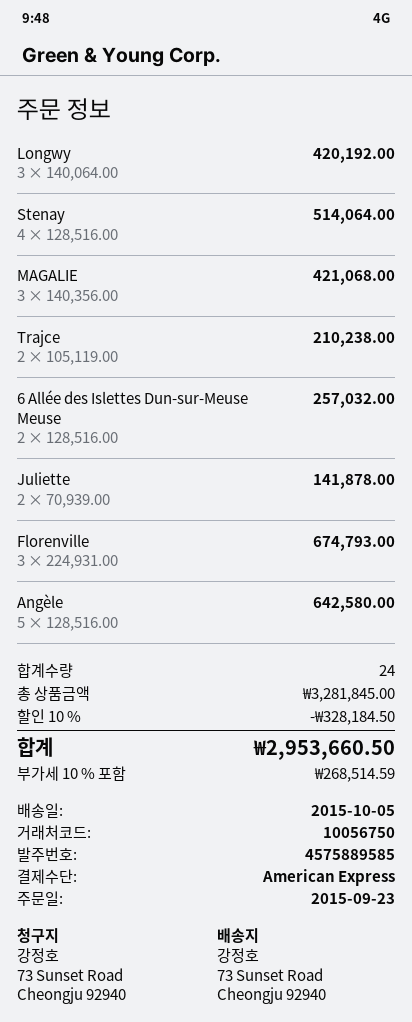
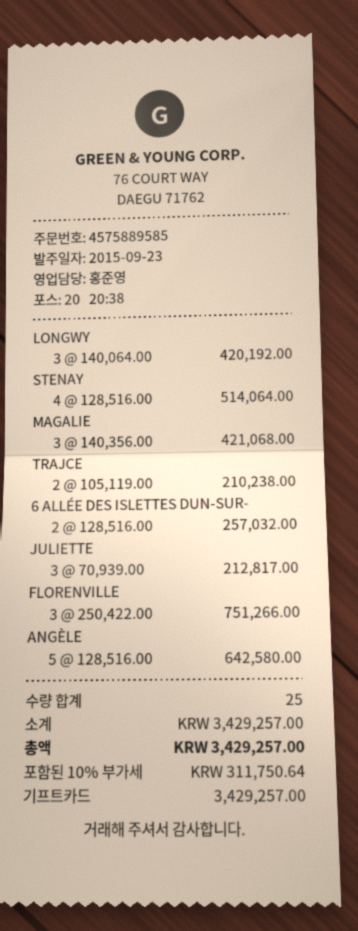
payment method: American Express -> gift card
Juliette: 2 x 70939.00 = 141878.00 -> 3 x 70939.00 = 212817.00
Florenville: 3 x 224931.00 = 674793.00 -> 3 x 250422.00 = 751266.00
total quantity: 24 -> 25
subtotal: 3281845.00 -> 3429257.00
discount: 10% = 328184.50 -> none
tax: 10% = 268514.59 -> 10% = 311750.64
total: 2953660.50 -> 3429257.00

